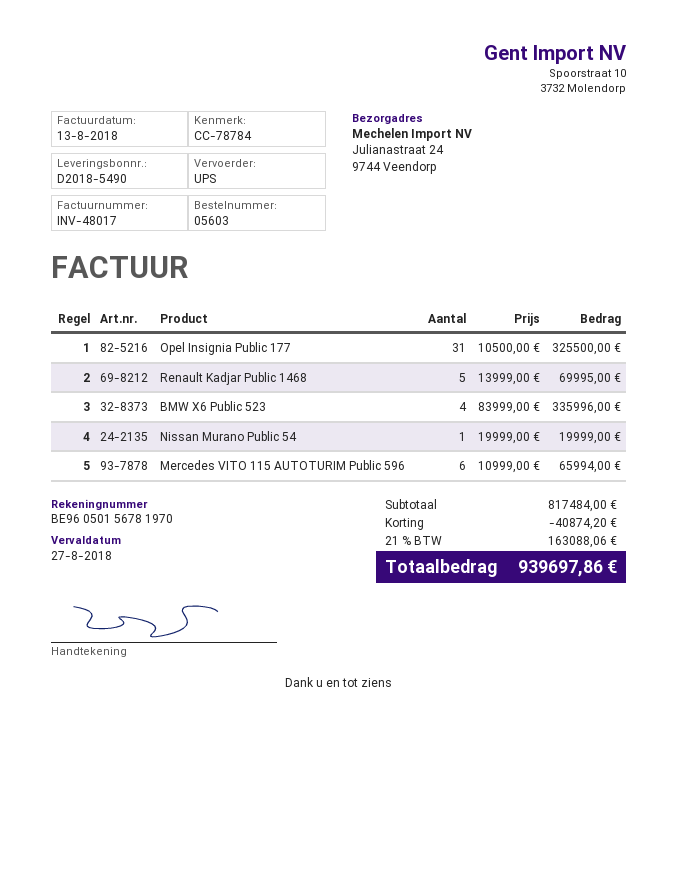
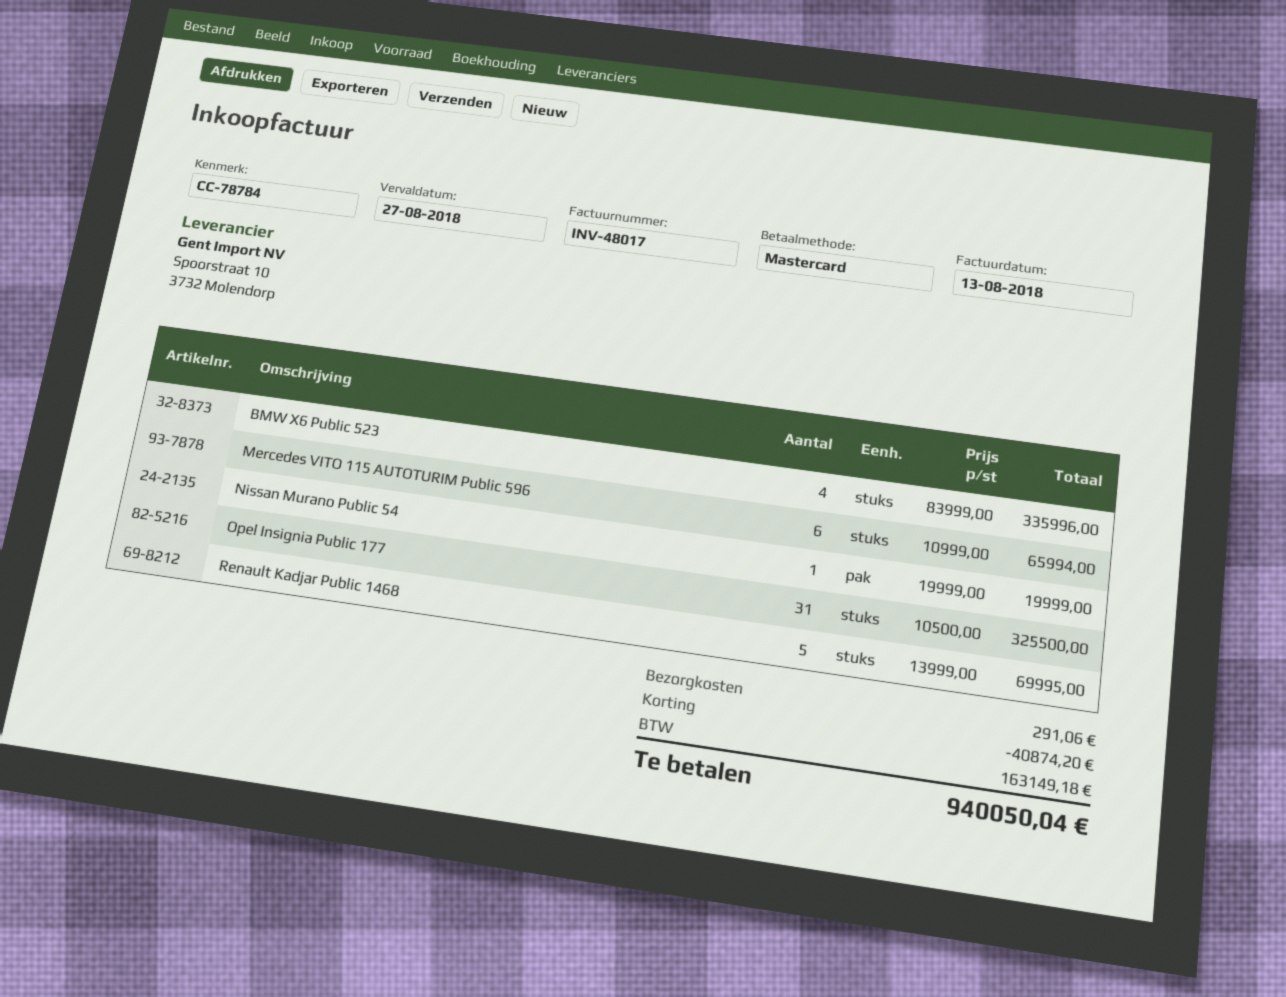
shipping: none -> 291.06
tax: 163088.06 -> 163149.18
total: 939697.86 -> 940050.04

